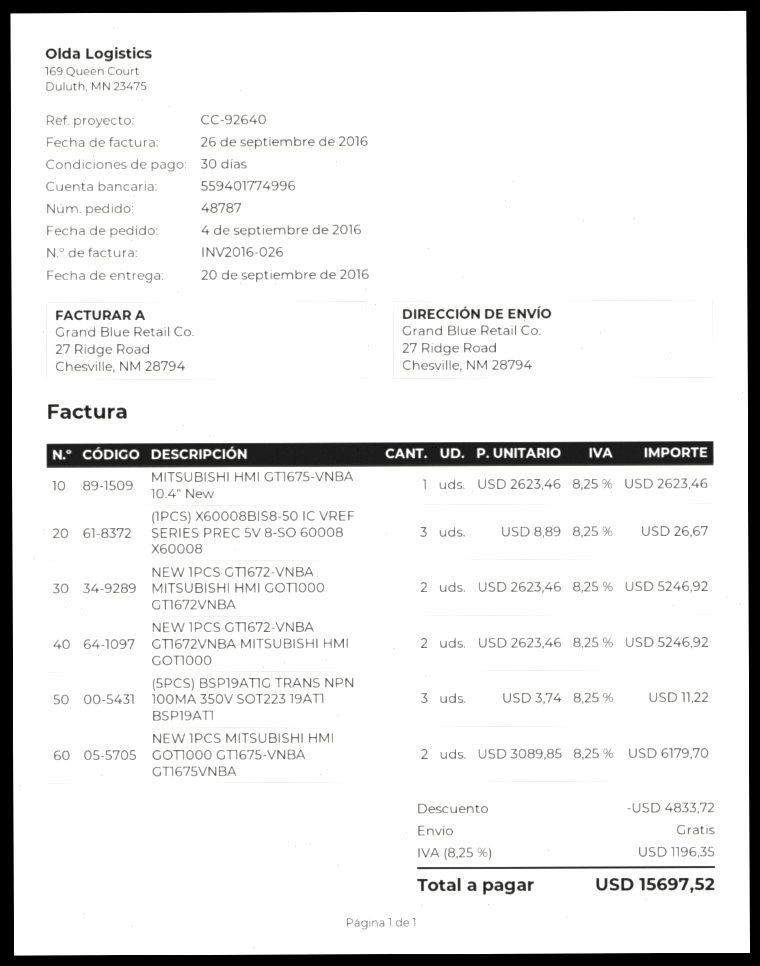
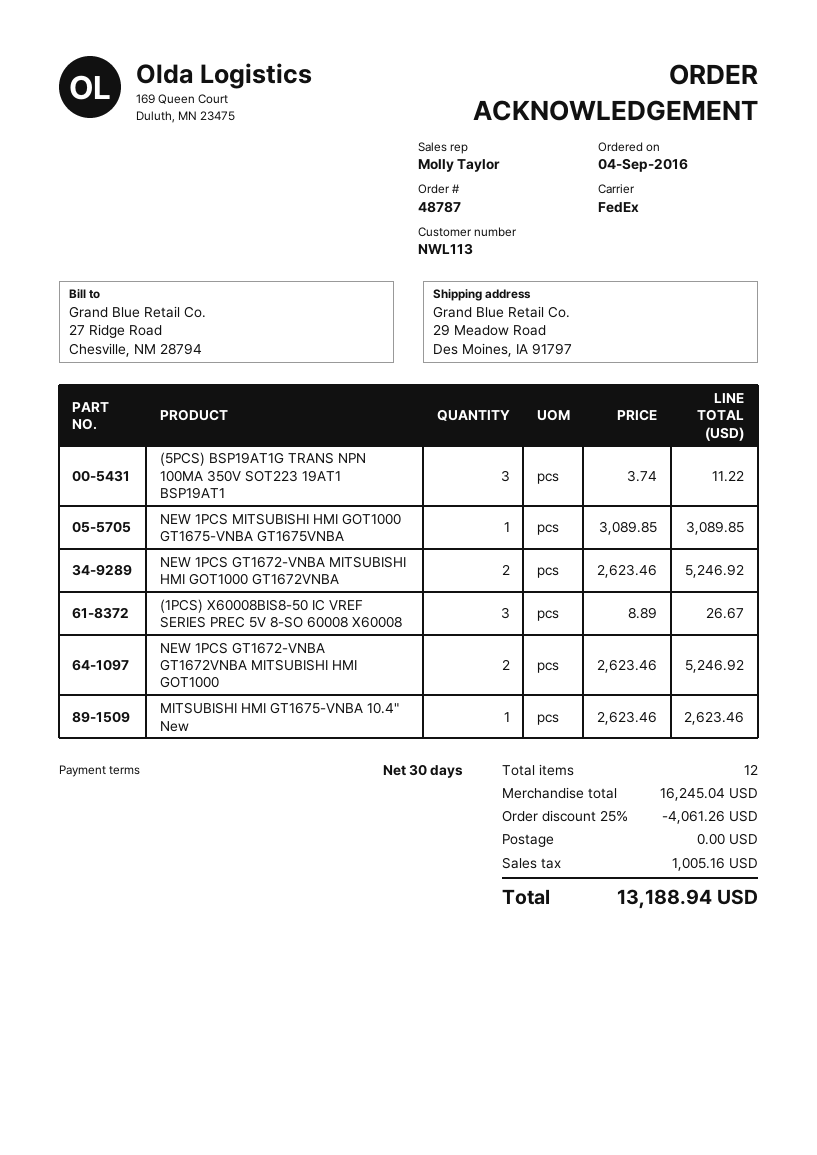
ship to: 27 Ridge Road, Chesville, NM 28794 -> 29 Meadow Road, Des Moines, IA 91797
NEW 1PCS MITSUBISHI HMI GOT1000 GT1675-VNBA GT1675VNBA: 2 x 3089.85 = 6179.70 -> 1 x 3089.85 = 3089.85
discount: 4833.72 -> 4061.26
tax: 1196.35 -> 1005.16
total: 15697.52 -> 13188.94

